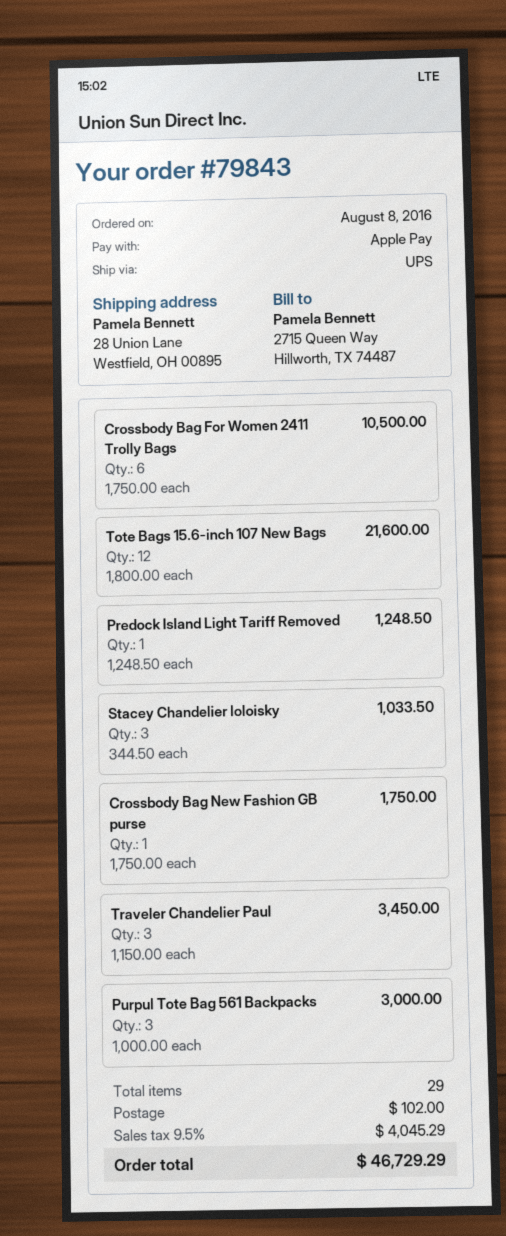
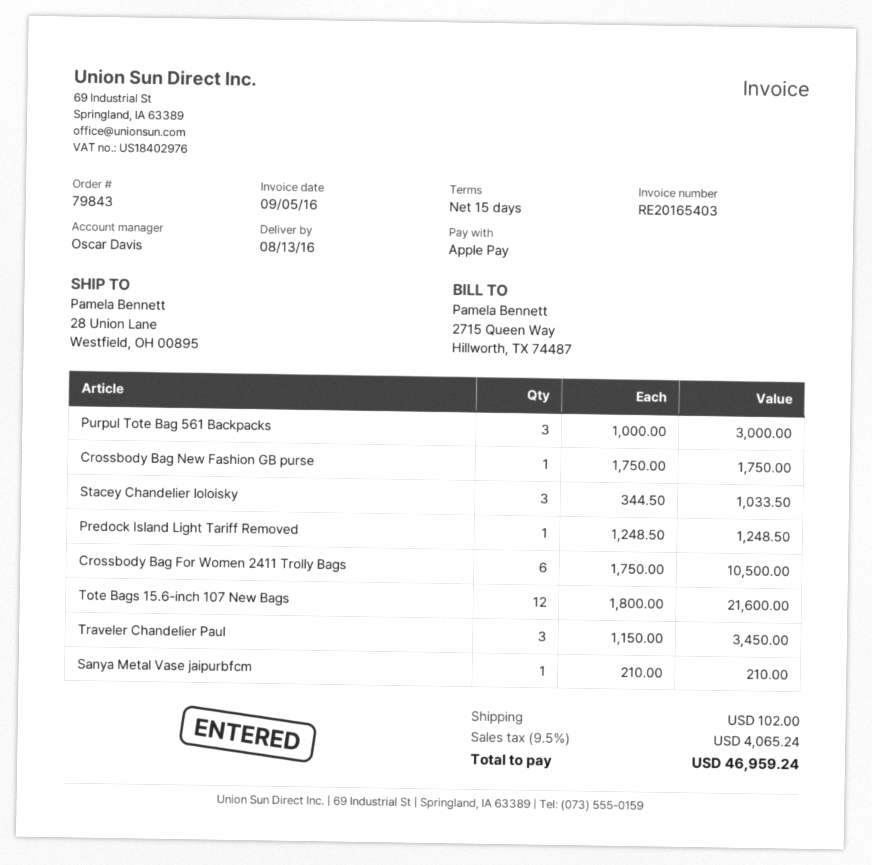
Sanya Metal Vase jaipurbfcm: none -> 1 x 210.00 = 210.00
tax: 9.5% = 4045.29 -> 9.5% = 4065.24
total: 46729.29 -> 46959.24

